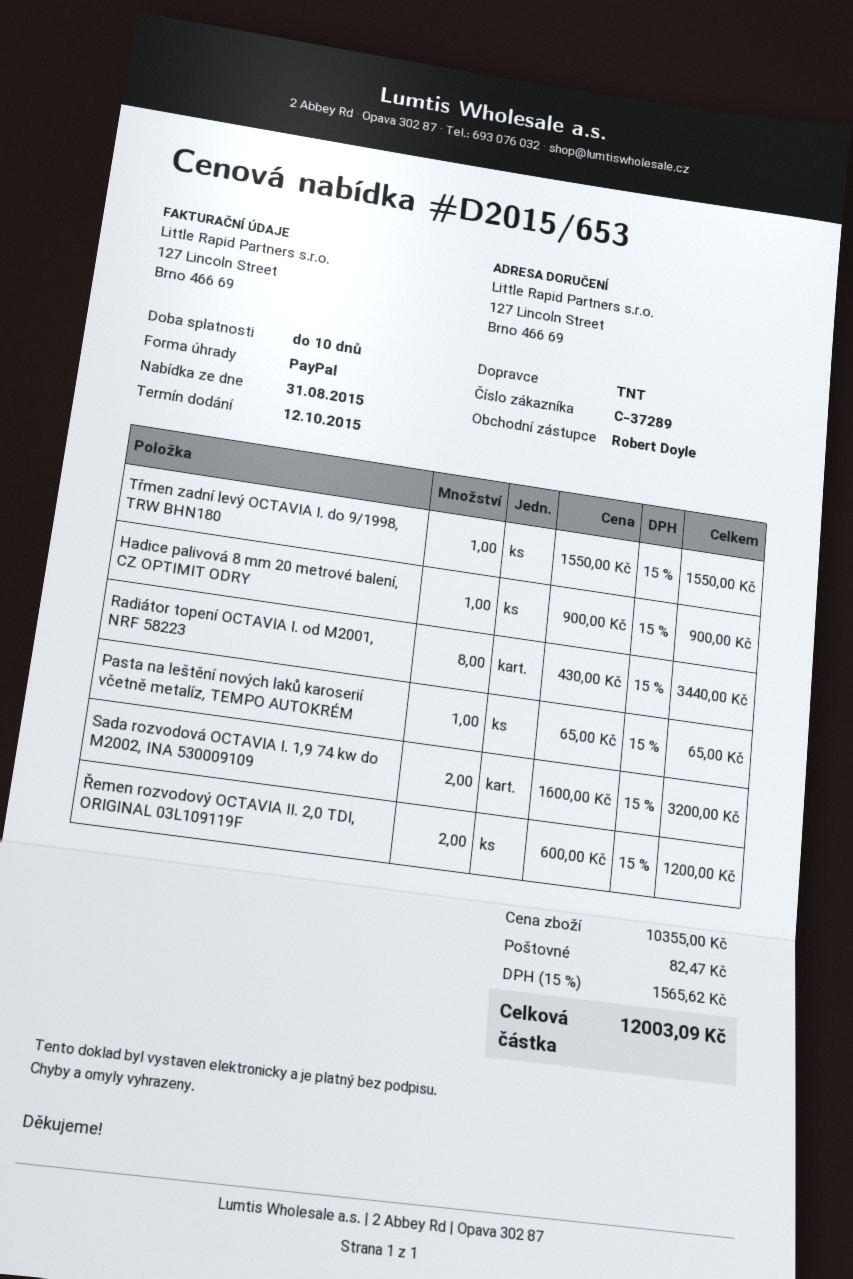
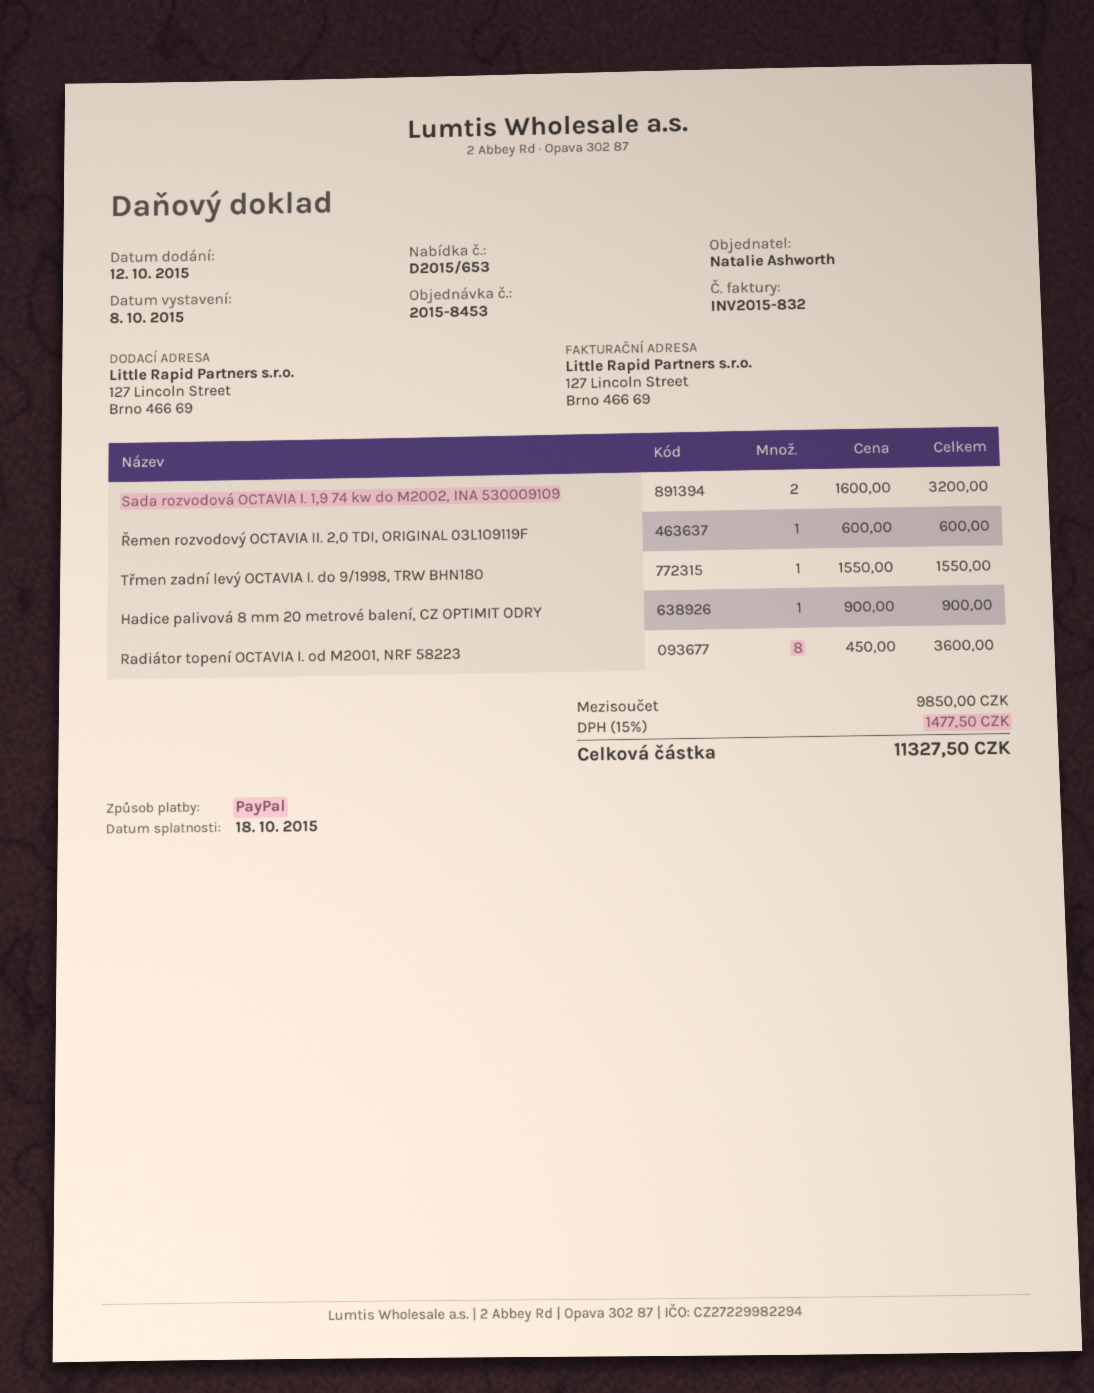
Radiátor topení OCTAVIA I. od M2001, NRF 58223: 8 x 430.00 = 3440.00 -> 8 x 450.00 = 3600.00
Pasta na leštění nových laků karoserií včetně metalíz, TEMPO AUTOKRÉM: 1 x 65.00 = 65.00 -> none
Řemen rozvodový OCTAVIA II. 2,0 TDI, ORIGINAL 03L109119F: 2 x 600.00 = 1200.00 -> 1 x 600.00 = 600.00
subtotal: 10355.00 -> 9850.00
shipping: 82.47 -> none
tax: 15% = 1565.62 -> 15% = 1477.50
total: 12003.09 -> 11327.50

